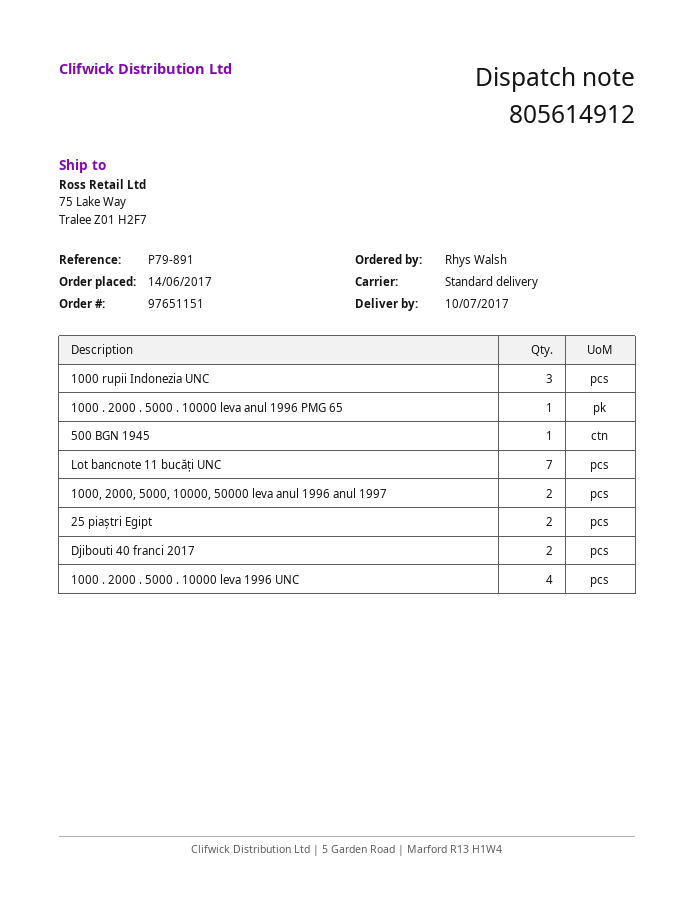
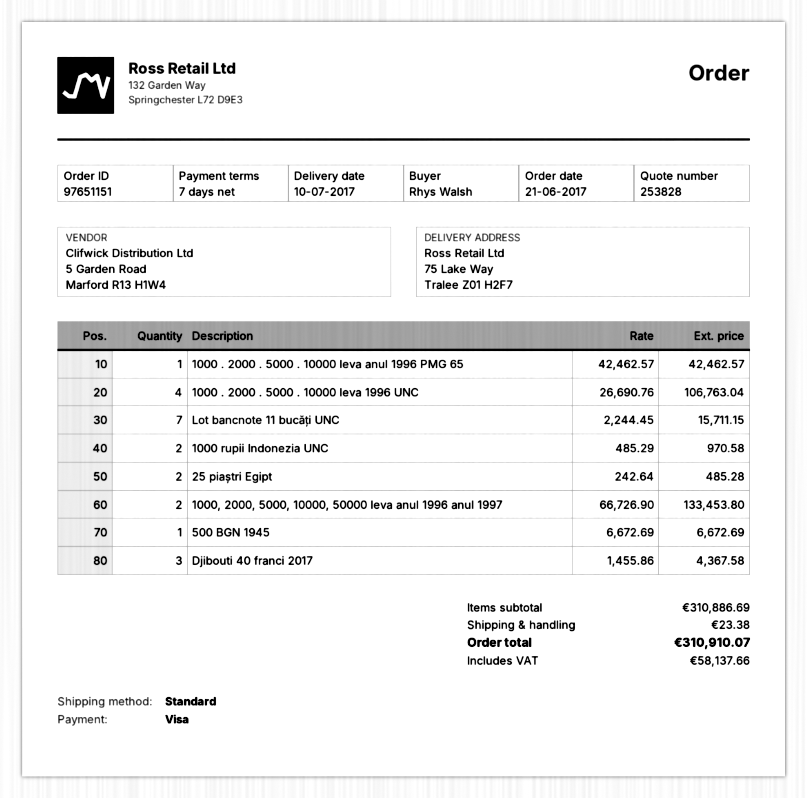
order date: 2017-06-14 -> 2017-06-21
1000 rupii Indonezia UNC: 3 -> 2
Djibouti 40 franci 2017: 2 -> 3

